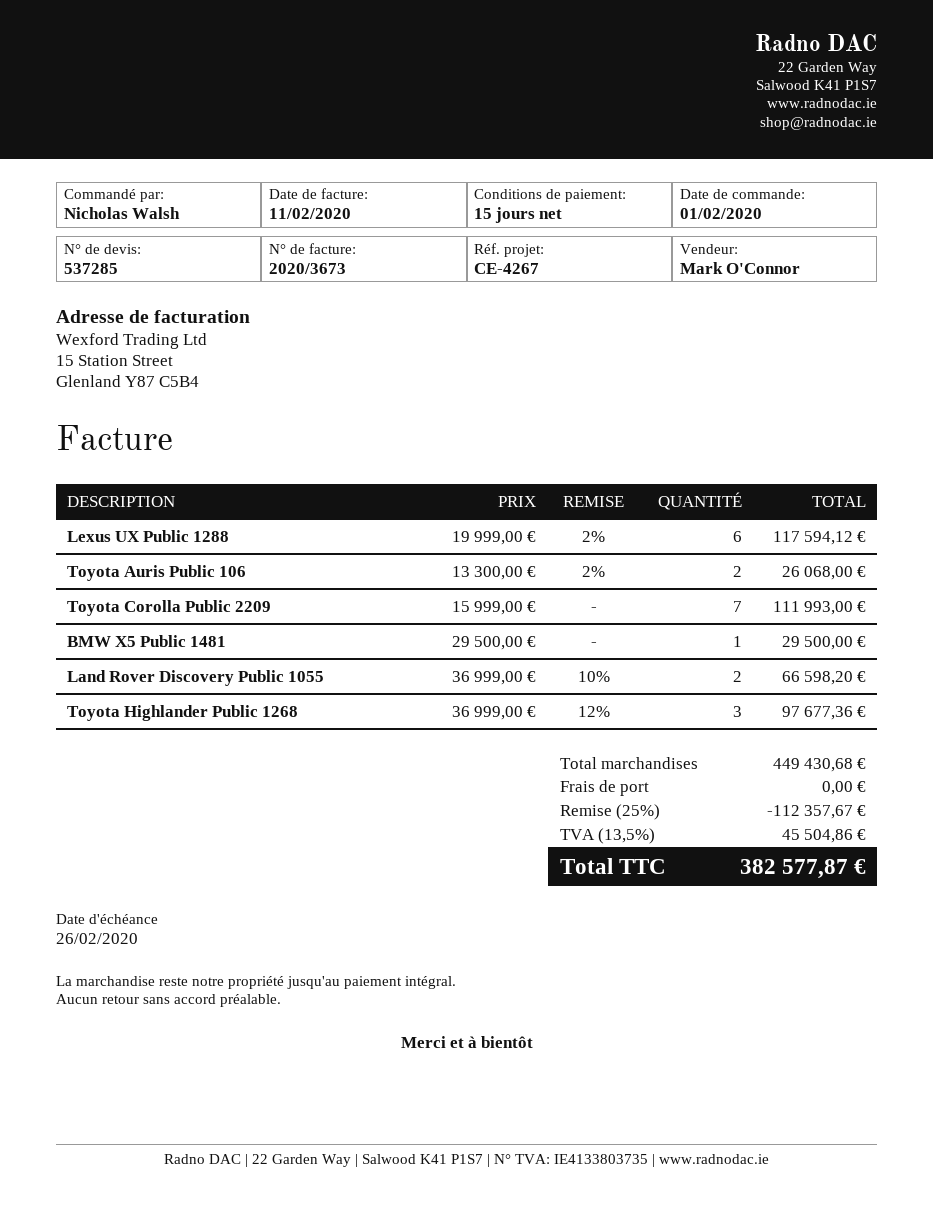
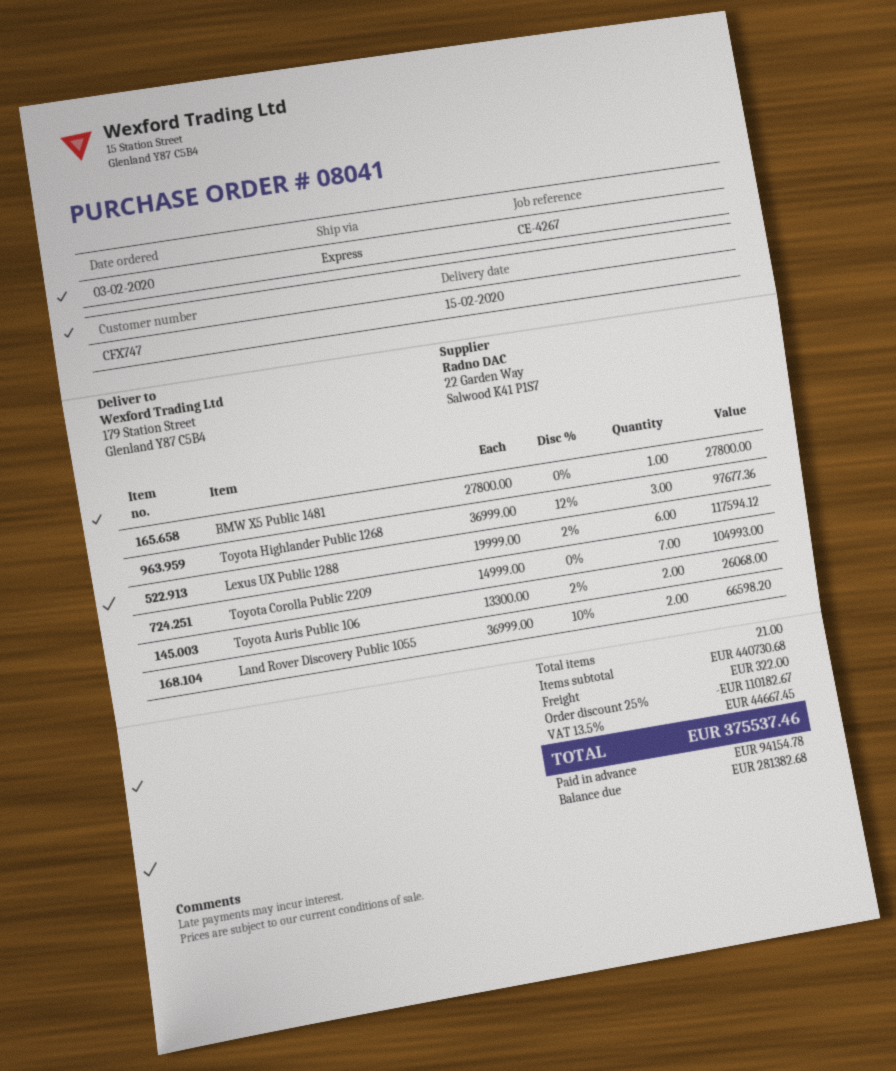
order date: 2020-02-01 -> 2020-02-03
Toyota Corolla Public 2209: 7 x 15999.00 = 111993.00 -> 7 x 14999.00 = 104993.00
BMW X5 Public 1481: 1 x 29500.00 = 29500.00 -> 1 x 27800.00 = 27800.00
subtotal: 449430.68 -> 440730.68
discount: 25% = 112357.67 -> 25% = 110182.67
shipping: 0.00 -> 322.00
tax: 13.5% = 45504.86 -> 13.5% = 44667.45
total: 382577.87 -> 375537.46

